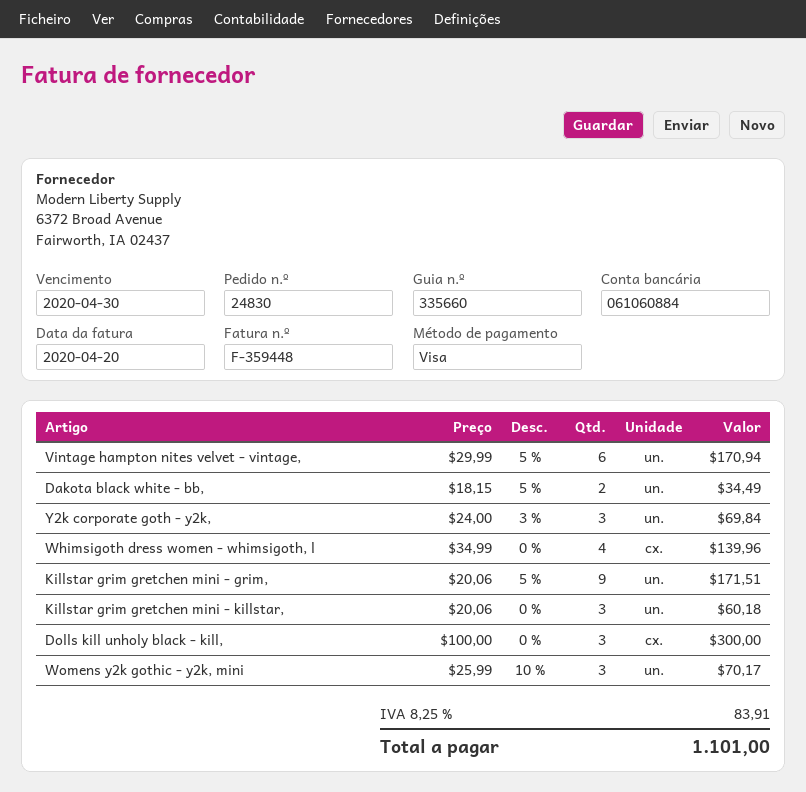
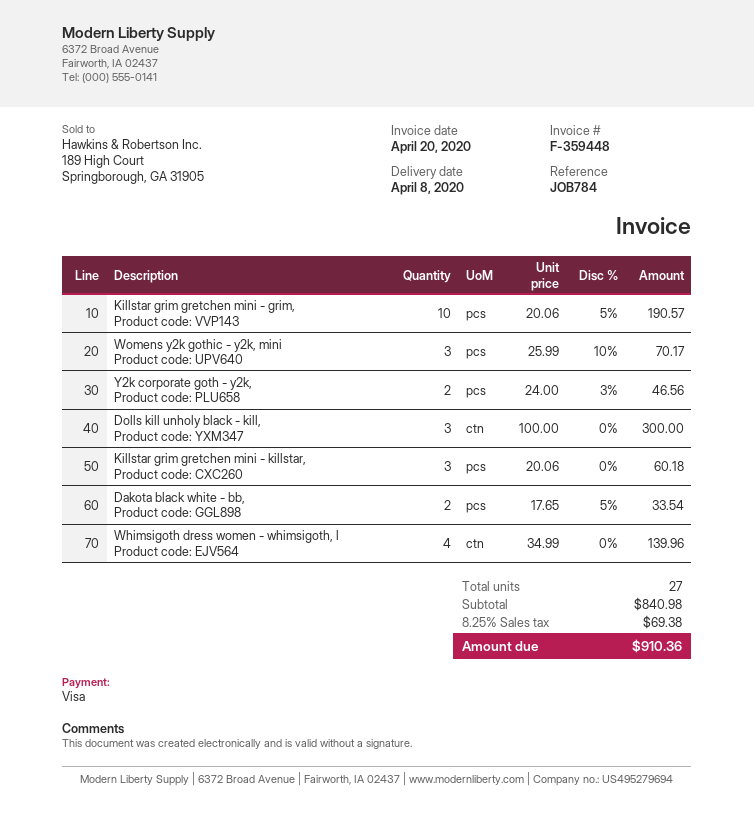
Vintage hampton nites velvet - vintage,: 6 x 29.99 - 5% = 170.94 -> none
Dakota black white - bb,: 2 x 18.15 - 5% = 34.49 -> 2 x 17.65 - 5% = 33.54
Y2k corporate goth - y2k,: 3 x 24.00 - 3% = 69.84 -> 2 x 24.00 - 3% = 46.56
Killstar grim gretchen mini - grim,: 9 x 20.06 - 5% = 171.51 -> 10 x 20.06 - 5% = 190.57
tax: 8.25% = 83.91 -> 8.25% = 69.38
total: 1101.00 -> 910.36

